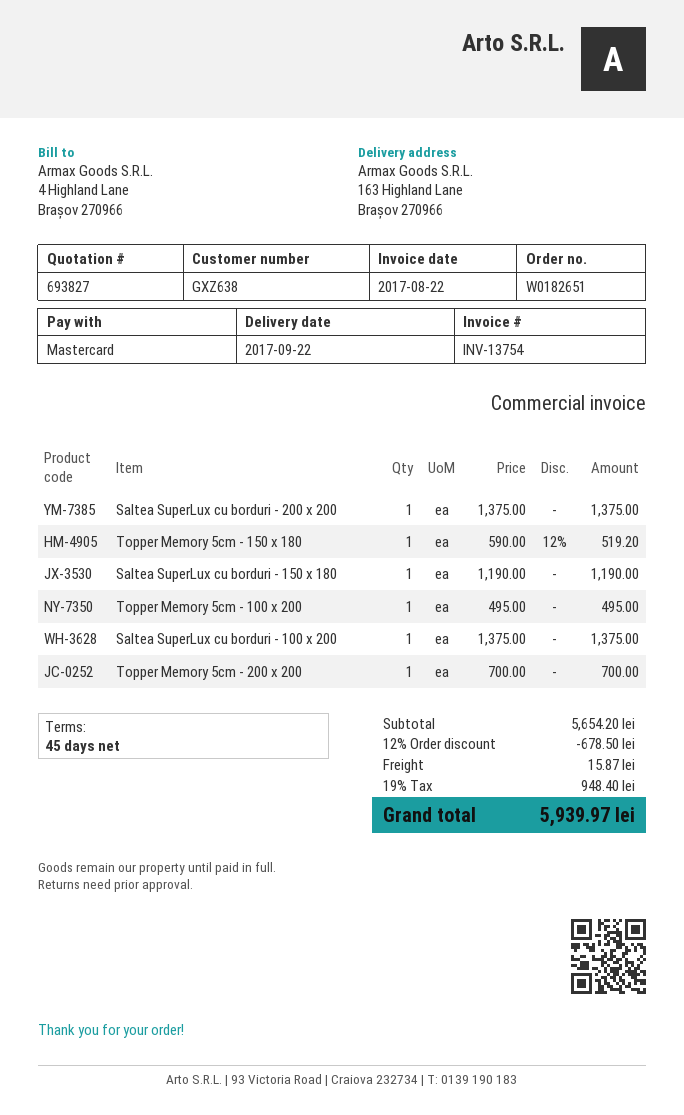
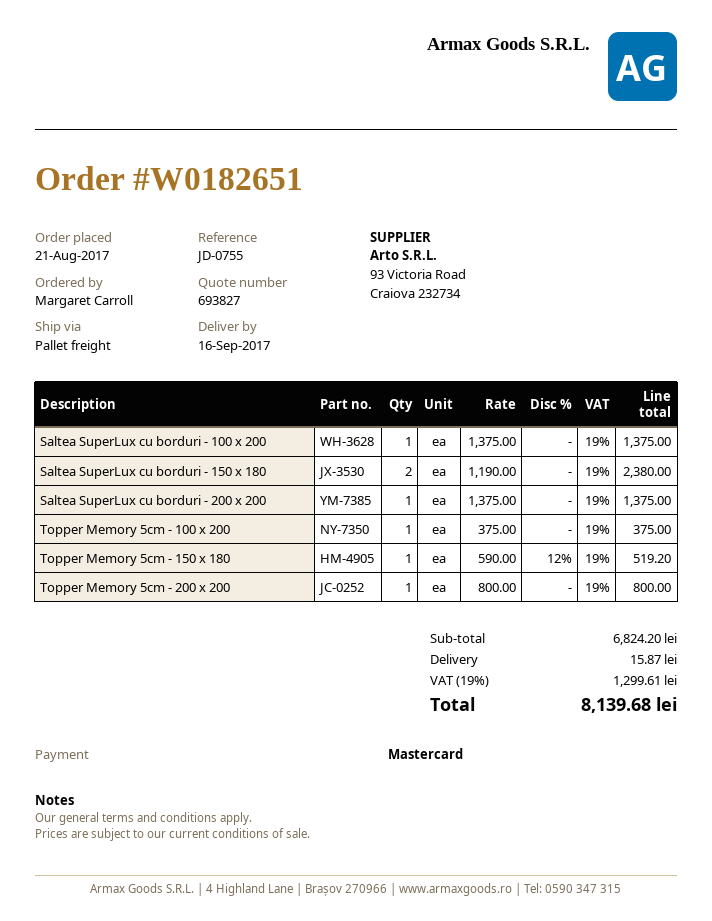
delivery date: 2017-09-22 -> 2017-09-16
Saltea SuperLux cu borduri - 150 x 180: 1 x 1190.00 = 1190.00 -> 2 x 1190.00 = 2380.00
Topper Memory 5cm - 100 x 200: 1 x 495.00 = 495.00 -> 1 x 375.00 = 375.00
Topper Memory 5cm - 200 x 200: 1 x 700.00 = 700.00 -> 1 x 800.00 = 800.00
subtotal: 5654.20 -> 6824.20
discount: 12% = 678.50 -> none
tax: 19% = 948.40 -> 19% = 1299.61
total: 5939.97 -> 8139.68

